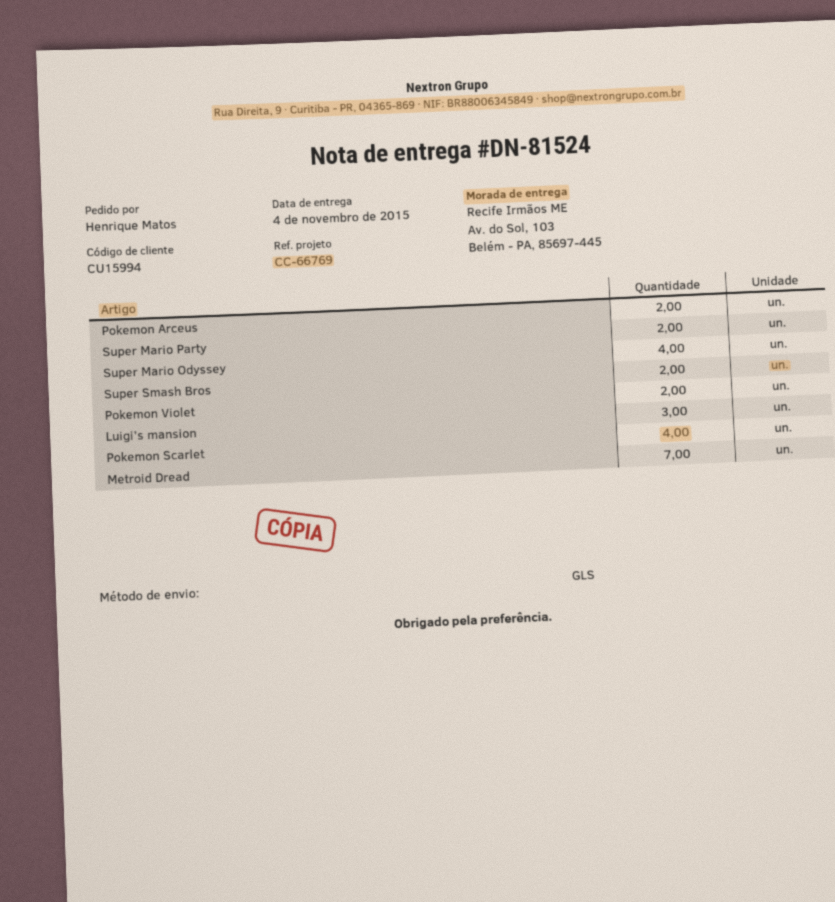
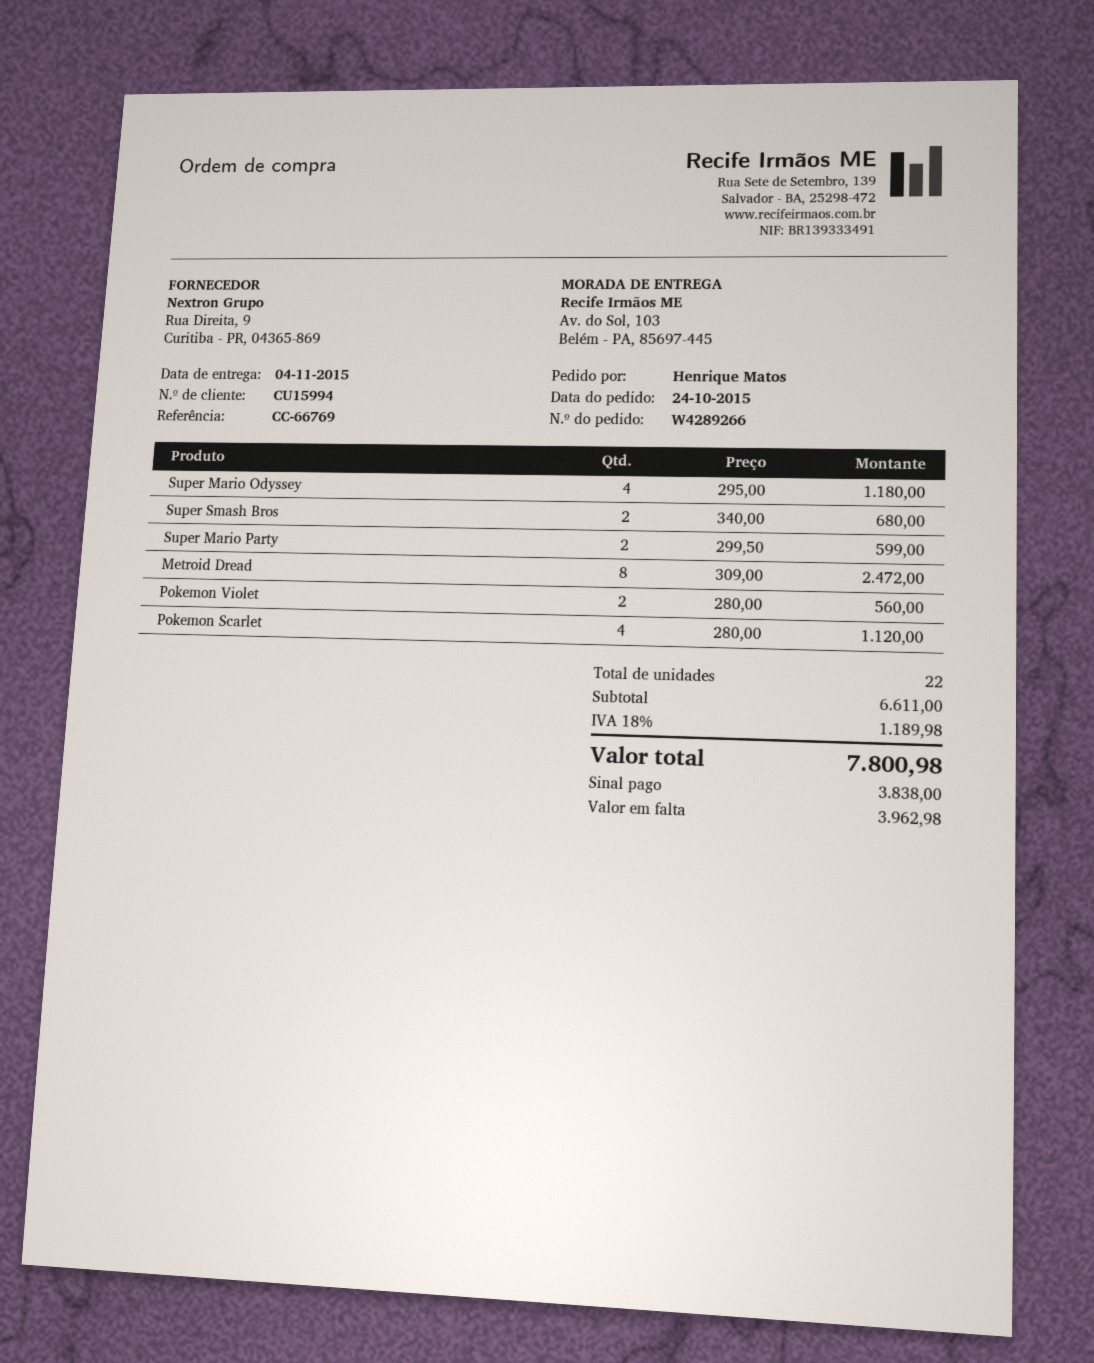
Pokemon Arceus: 2 -> none
Luigi’s mansion: 3 -> none
Metroid Dread: 7 -> 8

